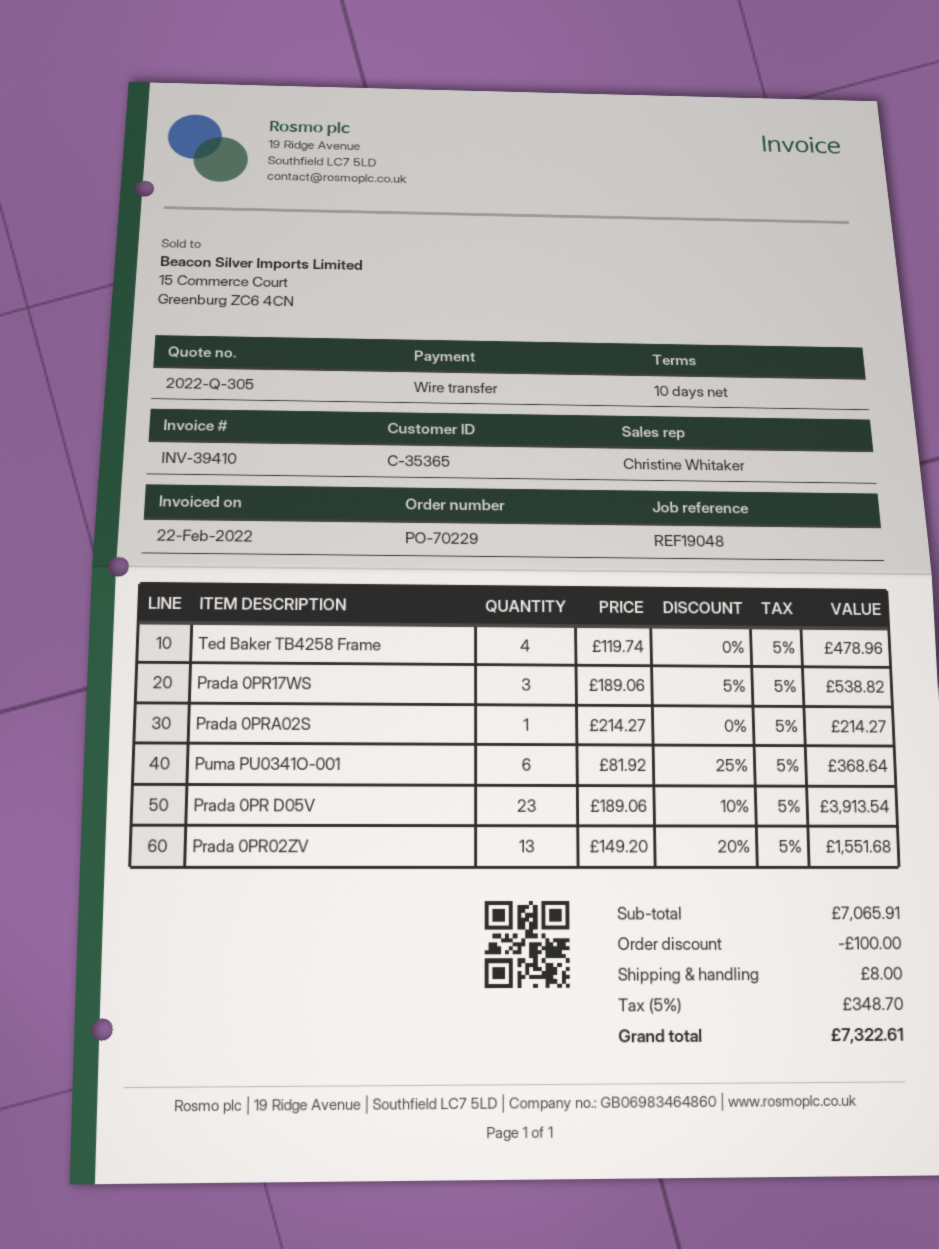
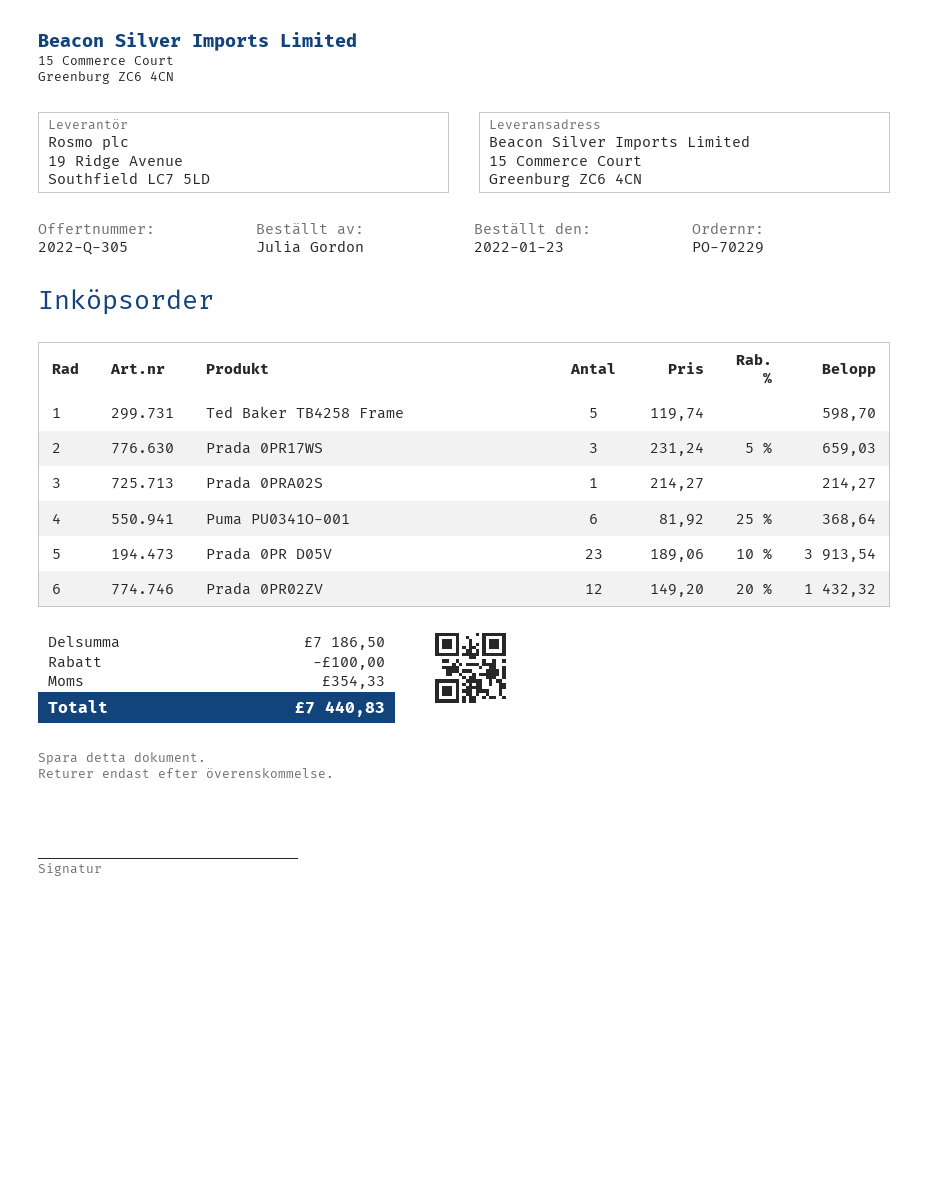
Ted Baker TB4258 Frame: 4 x 119.74 = 478.96 -> 5 x 119.74 = 598.70
Prada 0PR17WS: 3 x 189.06 - 5% = 538.82 -> 3 x 231.24 - 5% = 659.03
Prada 0PR02ZV: 13 x 149.20 - 20% = 1551.68 -> 12 x 149.20 - 20% = 1432.32
subtotal: 7065.91 -> 7186.50
shipping: 8.00 -> none
tax: 348.70 -> 354.33
total: 7322.61 -> 7440.83

